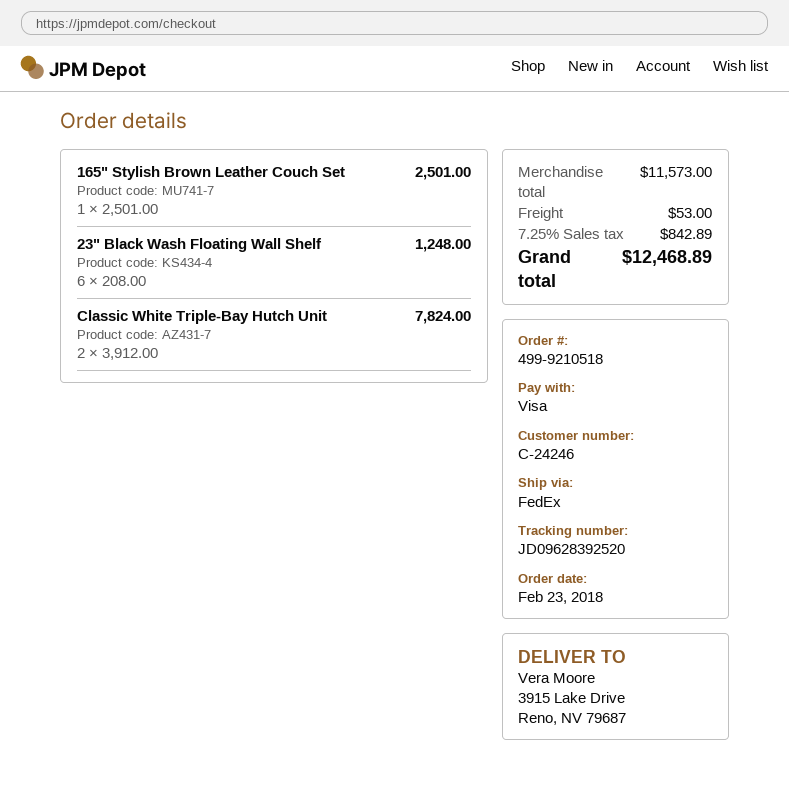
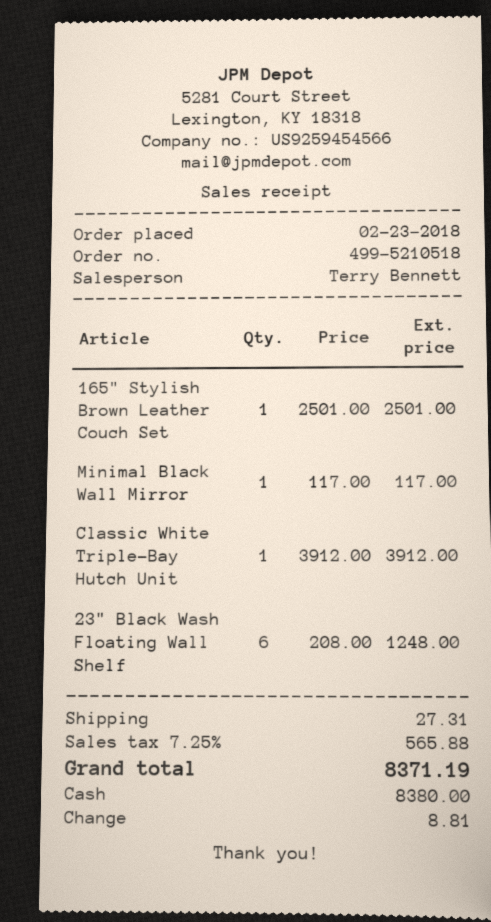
order number: 499-9210518 -> 499-5210518
payment method: Visa -> cash
Classic White Triple-Bay Hutch Unit: 2 x 3912.00 = 7824.00 -> 1 x 3912.00 = 3912.00
Minimal Black Wall Mirror: none -> 1 x 117.00 = 117.00
shipping: 53.00 -> 27.31
tax: 7.25% = 842.89 -> 7.25% = 565.88
total: 12468.89 -> 8371.19

